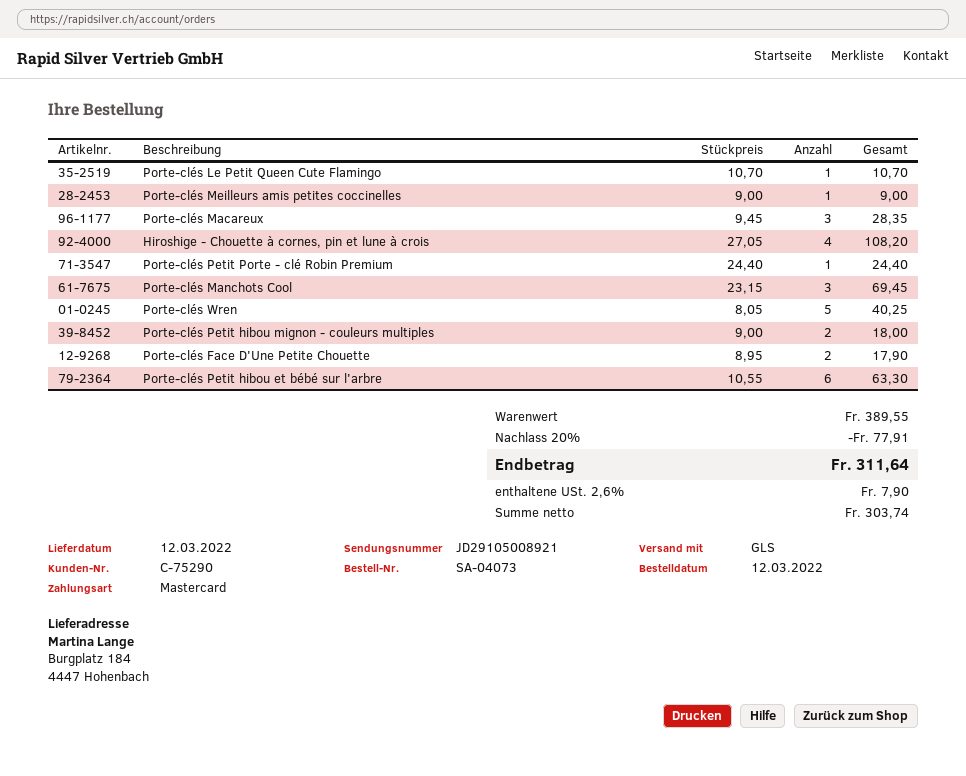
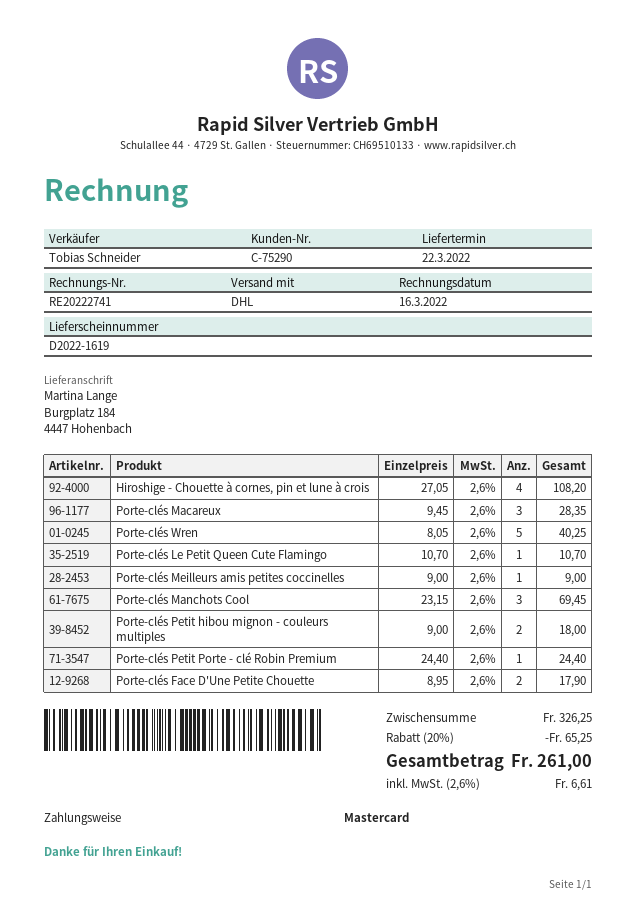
delivery date: 2022-03-12 -> 2022-03-22
shipping method: GLS -> DHL
Porte-clés Petit hibou et bébé sur l'arbre: 6 x 10.55 = 63.30 -> none
subtotal: 389.55 -> 326.25
discount: 20% = 77.91 -> 20% = 65.25
tax: 2.6% = 7.90 -> 2.6% = 6.61
total: 311.64 -> 261.00

